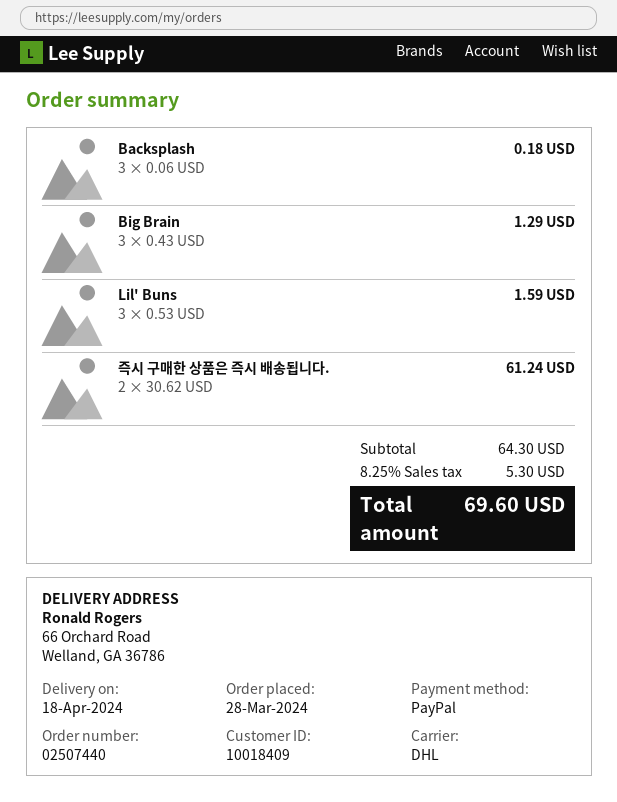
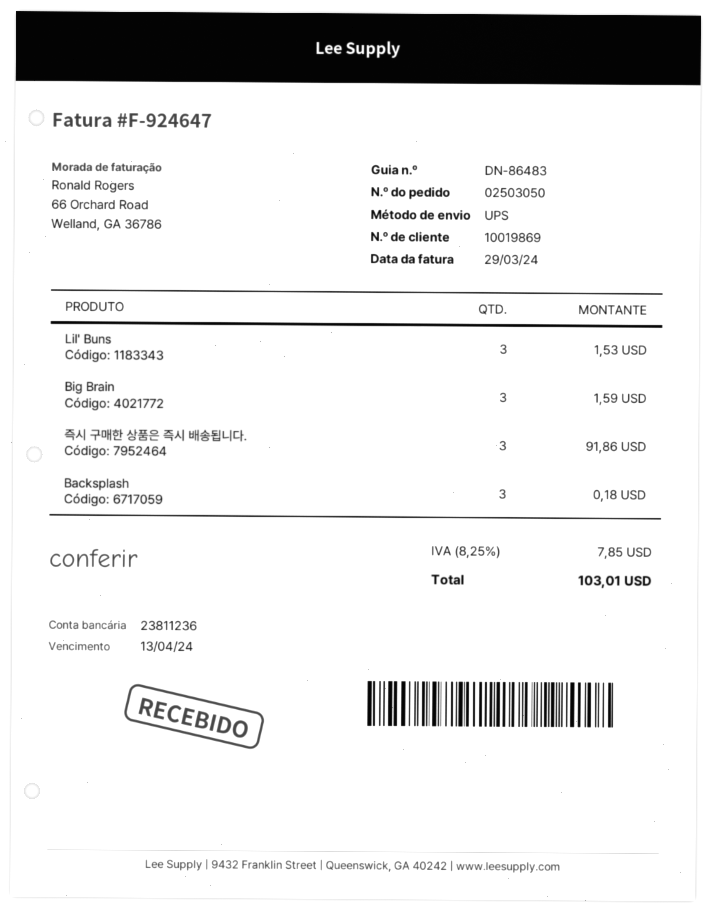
order number: 02507440 -> 02503050
customer number: 10018409 -> 10019869
shipping method: DHL -> UPS
Big Brain: 3 for 1.29 -> 3 for 1.59
Lil' Buns: 3 for 1.59 -> 3 for 1.53
즉시 구매한 상품은 즉시 배송됩니다.: 2 for 61.24 -> 3 for 91.86
tax: 8.25% = 5.30 -> 8.25% = 7.85
total: 69.60 -> 103.01

